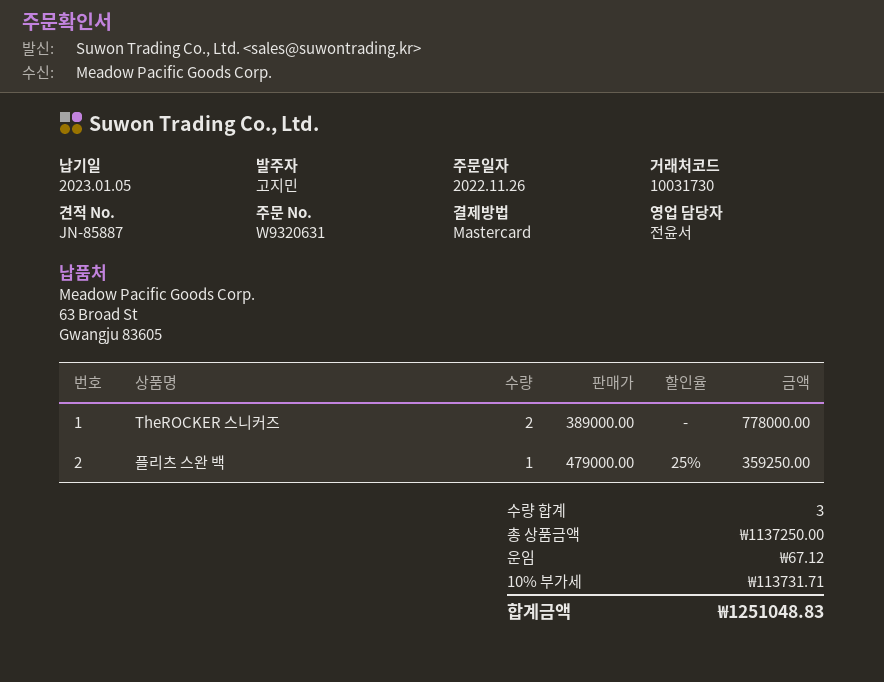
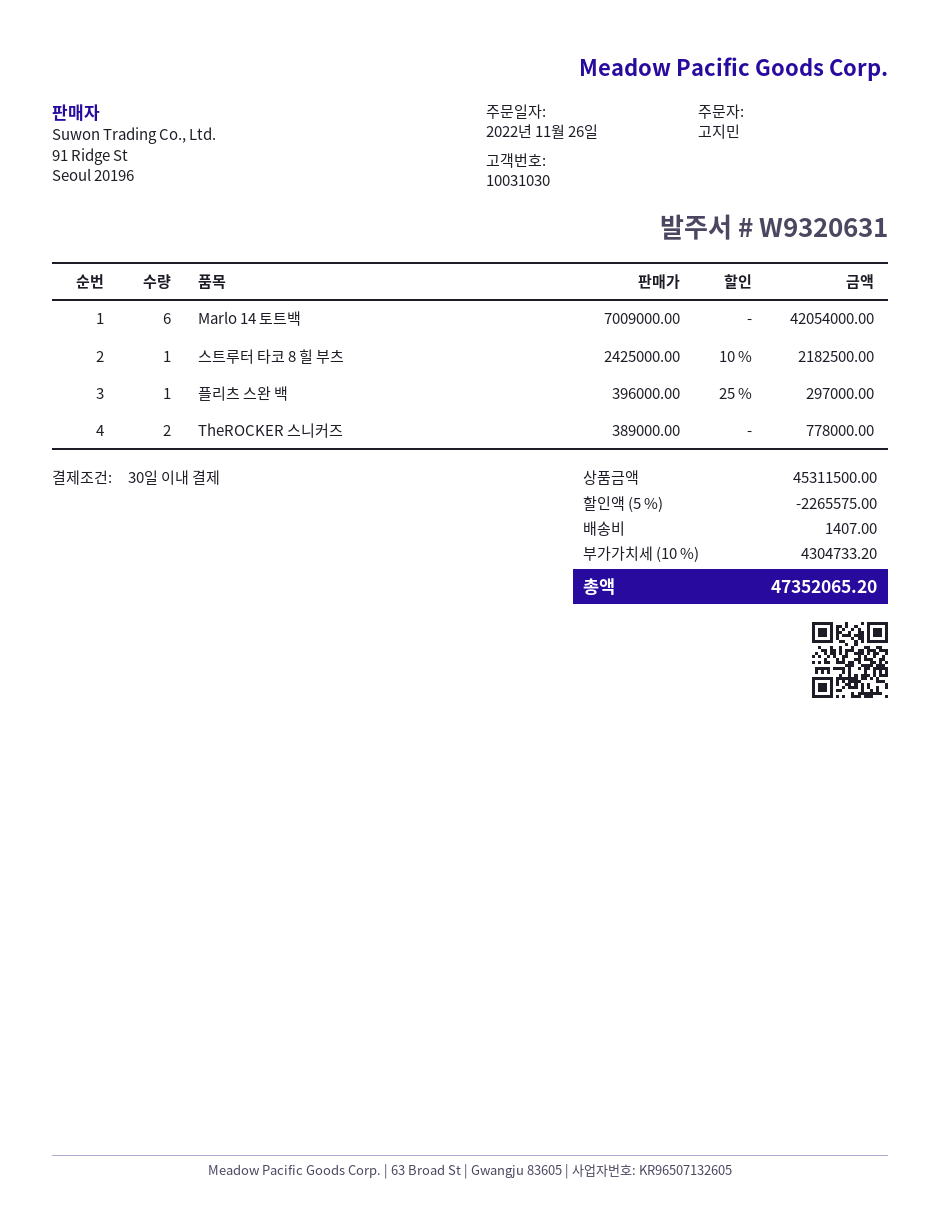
customer number: 10031730 -> 10031030
플리츠 스완 백: 1 x 479000.00 - 25% = 359250.00 -> 1 x 396000.00 - 25% = 297000.00
Marlo 14 토트백: none -> 6 x 7009000.00 = 42054000.00
스트루터 타코 8 힐 부츠: none -> 1 x 2425000.00 - 10% = 2182500.00
subtotal: 1137250.00 -> 45311500.00
discount: none -> 5% = 2265575.00
shipping: 67.12 -> 1407.00
tax: 10% = 113731.71 -> 10% = 4304733.20
total: 1251048.83 -> 47352065.20

